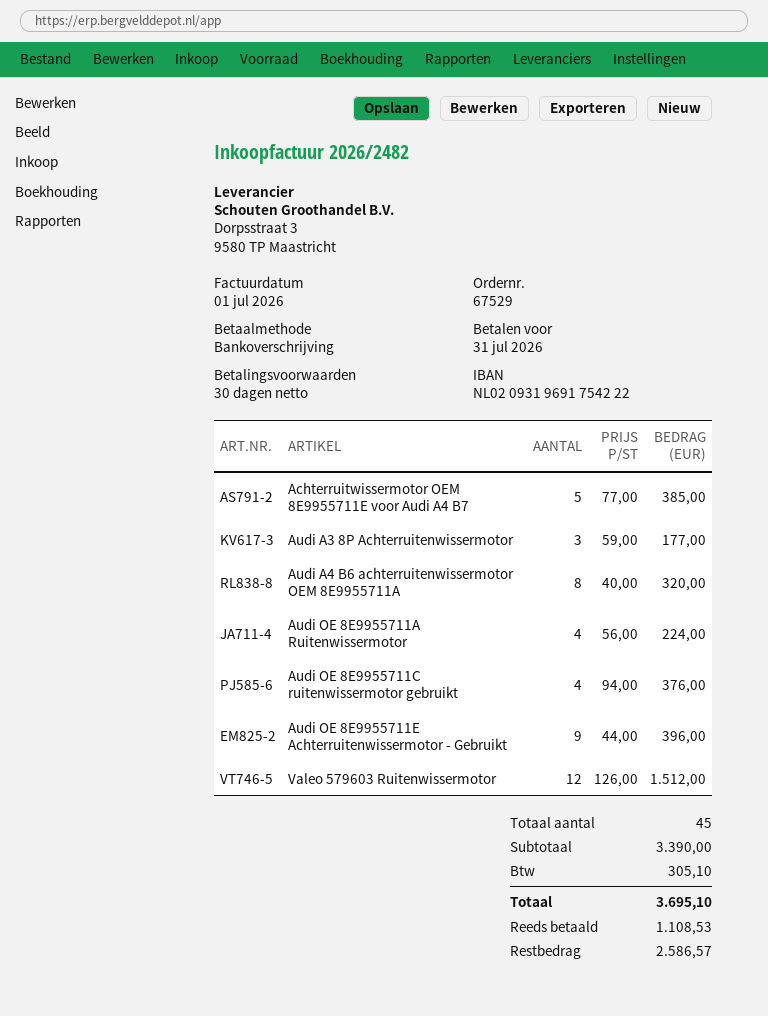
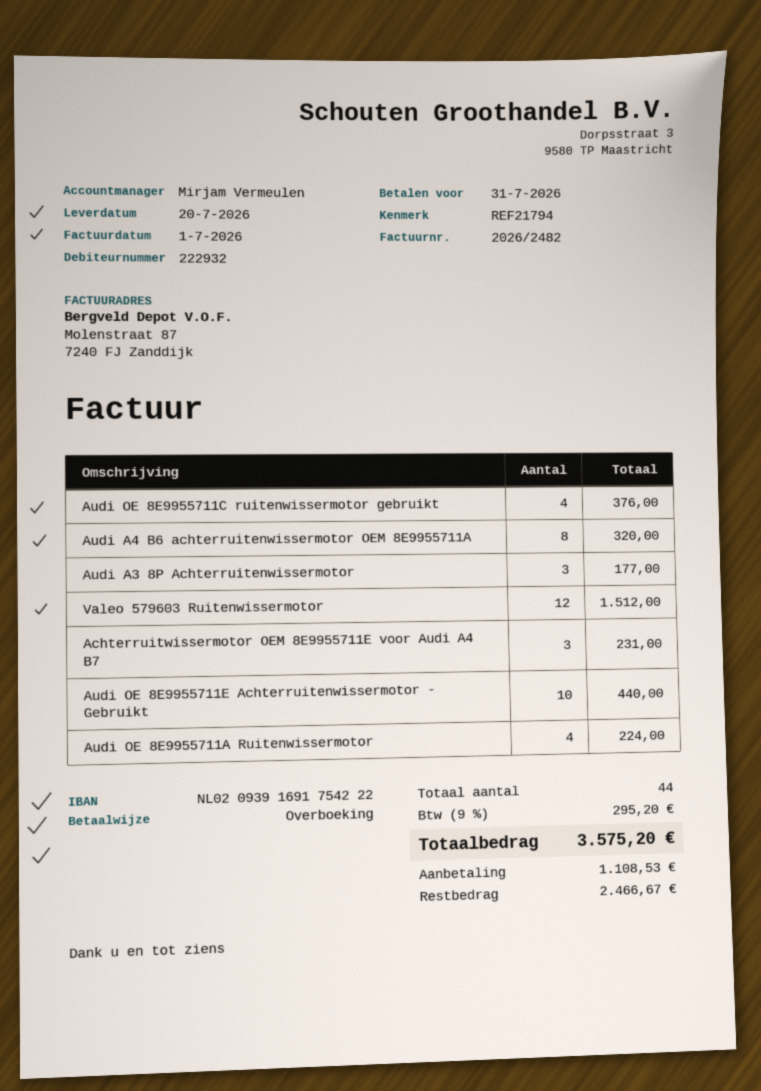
bank account: NL0209319691754222 -> NL0209391691754222
Achterruitwissermotor OEM 8E9955711E voor Audi A4 B7: 5 for 385.00 -> 3 for 231.00
Audi OE 8E9955711E Achterruitenwissermotor - Gebruikt: 9 for 396.00 -> 10 for 440.00
total quantity: 45 -> 44
tax: 305.10 -> 295.20
total: 3695.10 -> 3575.20
balance: 2586.57 -> 2466.67

